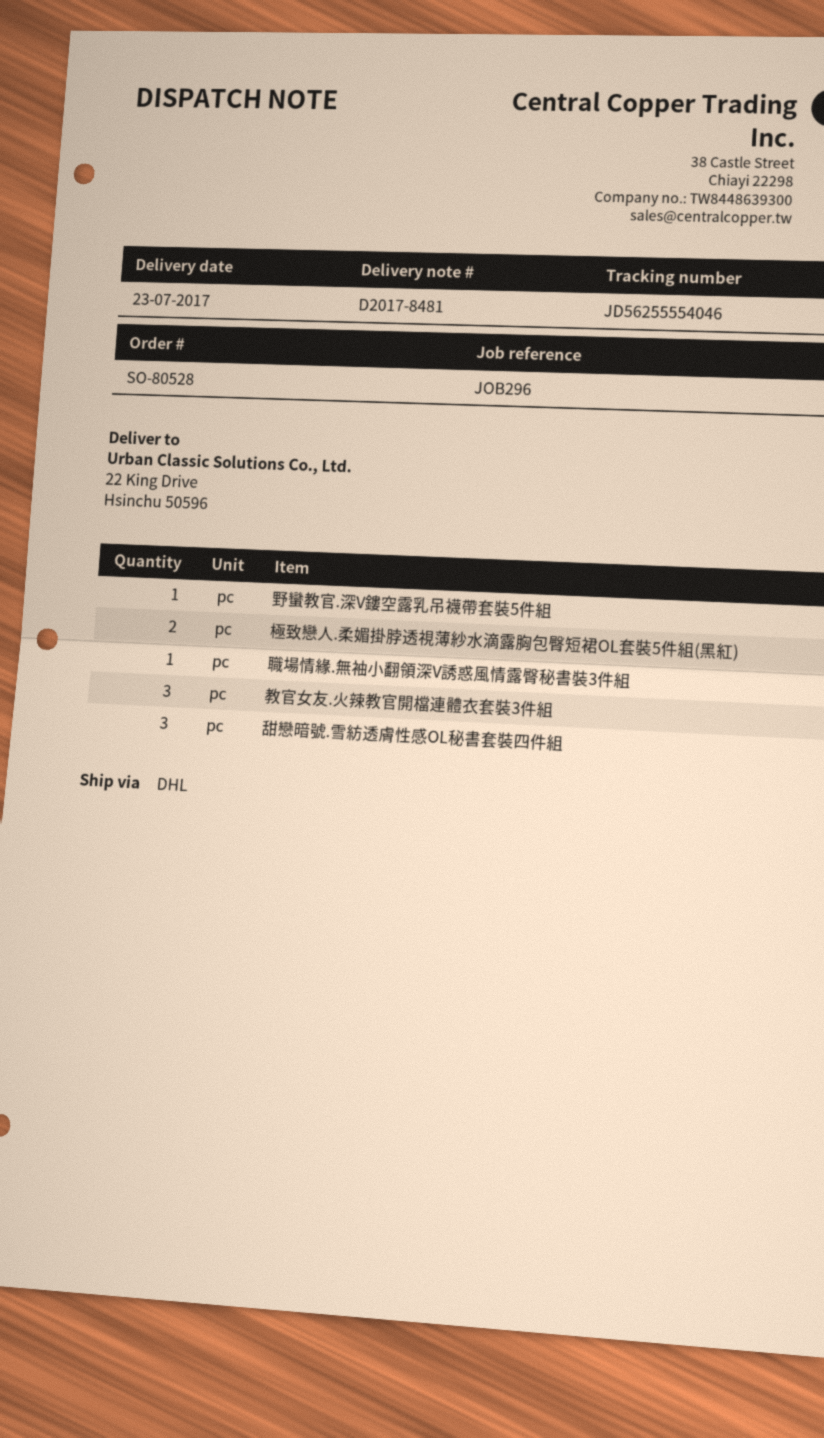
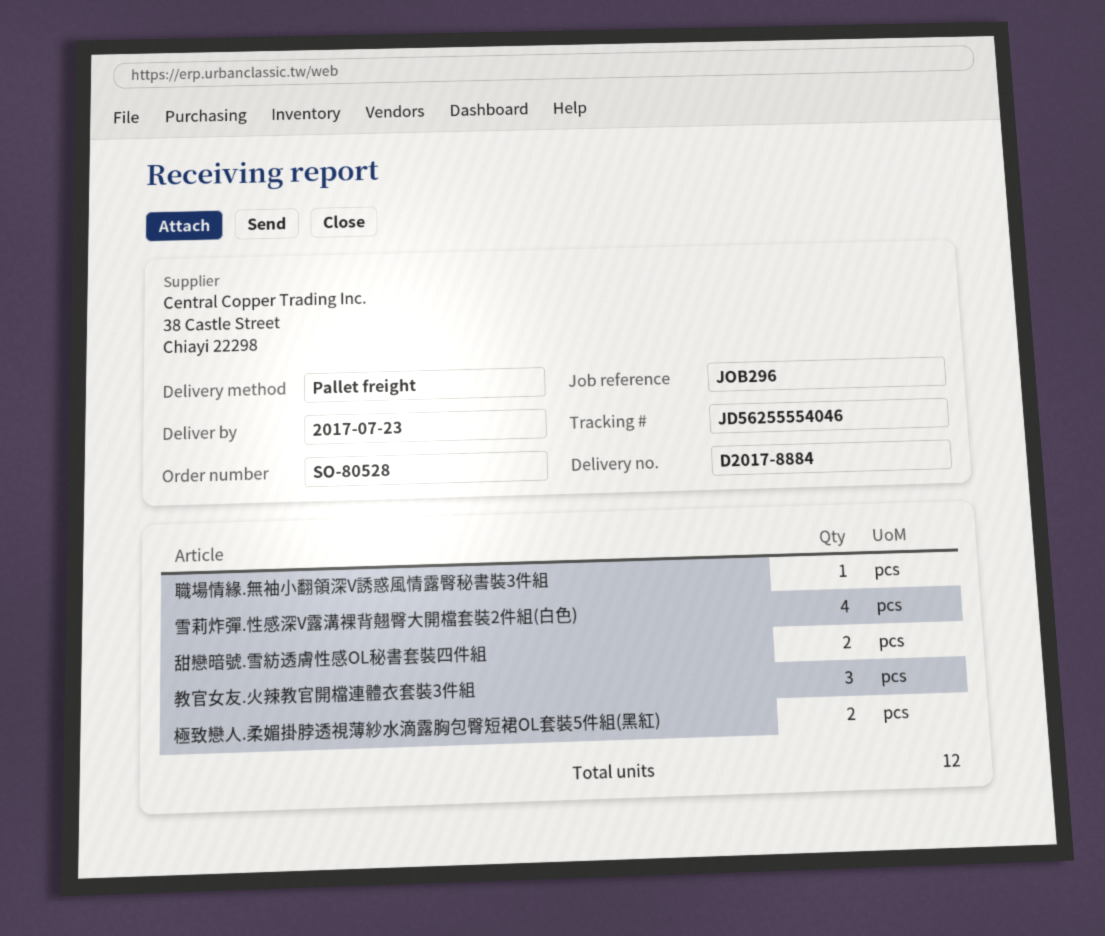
delivery note number: D2017-8481 -> D2017-8884
shipping method: DHL -> pallet freight
野蠻教官.深V鏤空露乳吊襪帶套裝5件組: 1 -> none
甜戀暗號.雪紡透膚性感OL秘書套裝四件組: 3 -> 2
雪莉炸彈.性感深V露溝裸背翹臀大開檔套裝2件組(白色): none -> 4

